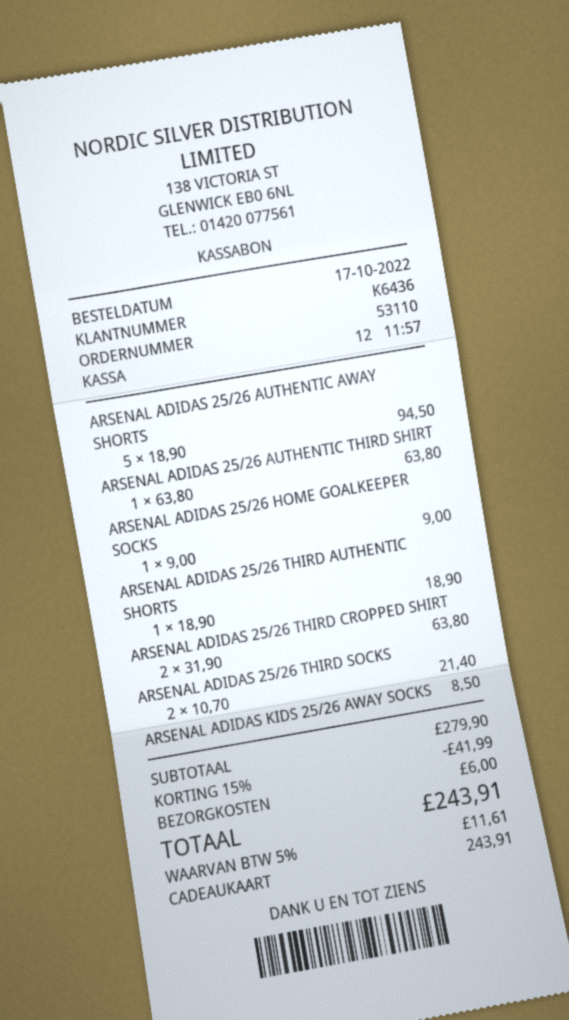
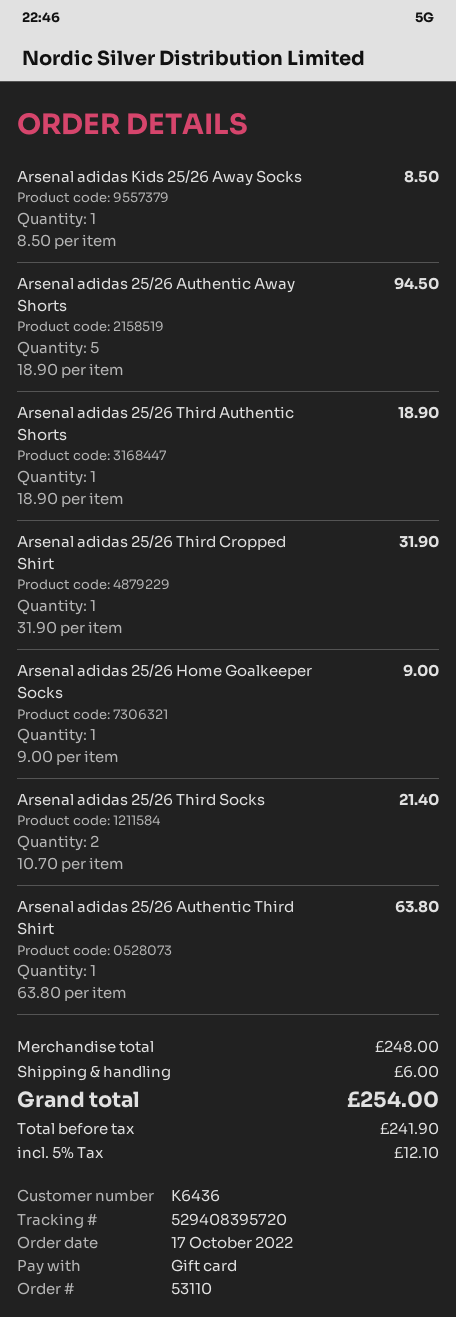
ARSENAL ADIDAS 25/26 THIRD CROPPED SHIRT: 2 x 31.90 = 63.80 -> 1 x 31.90 = 31.90
subtotal: 279.90 -> 248.00
discount: 15% = 41.99 -> none
tax: 5% = 11.61 -> 5% = 12.10
total: 243.91 -> 254.00

